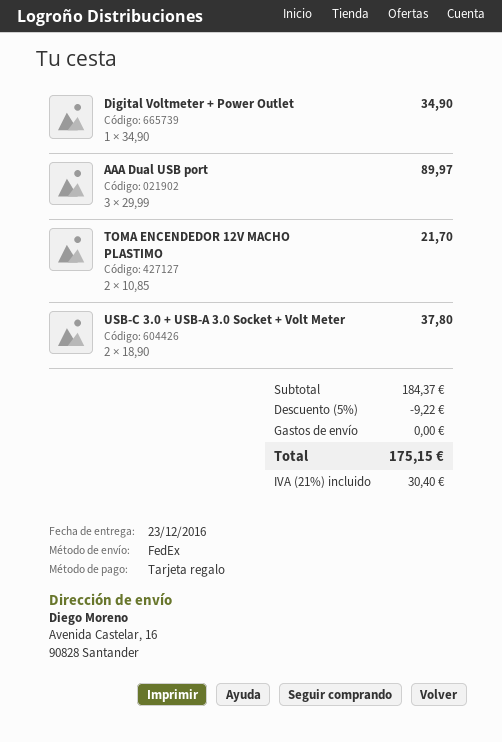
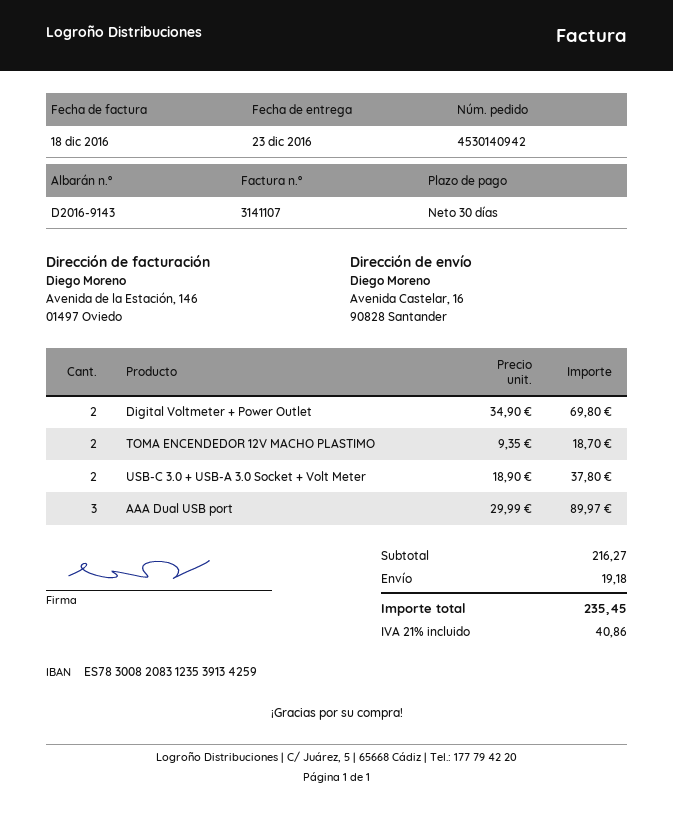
Digital Voltmeter + Power Outlet: 1 x 34.90 = 34.90 -> 2 x 34.90 = 69.80
TOMA ENCENDEDOR 12V MACHO PLASTIMO: 2 x 10.85 = 21.70 -> 2 x 9.35 = 18.70
subtotal: 184.37 -> 216.27
discount: 5% = 9.22 -> none
shipping: 0.00 -> 19.18
tax: 21% = 30.40 -> 21% = 40.86
total: 175.15 -> 235.45

